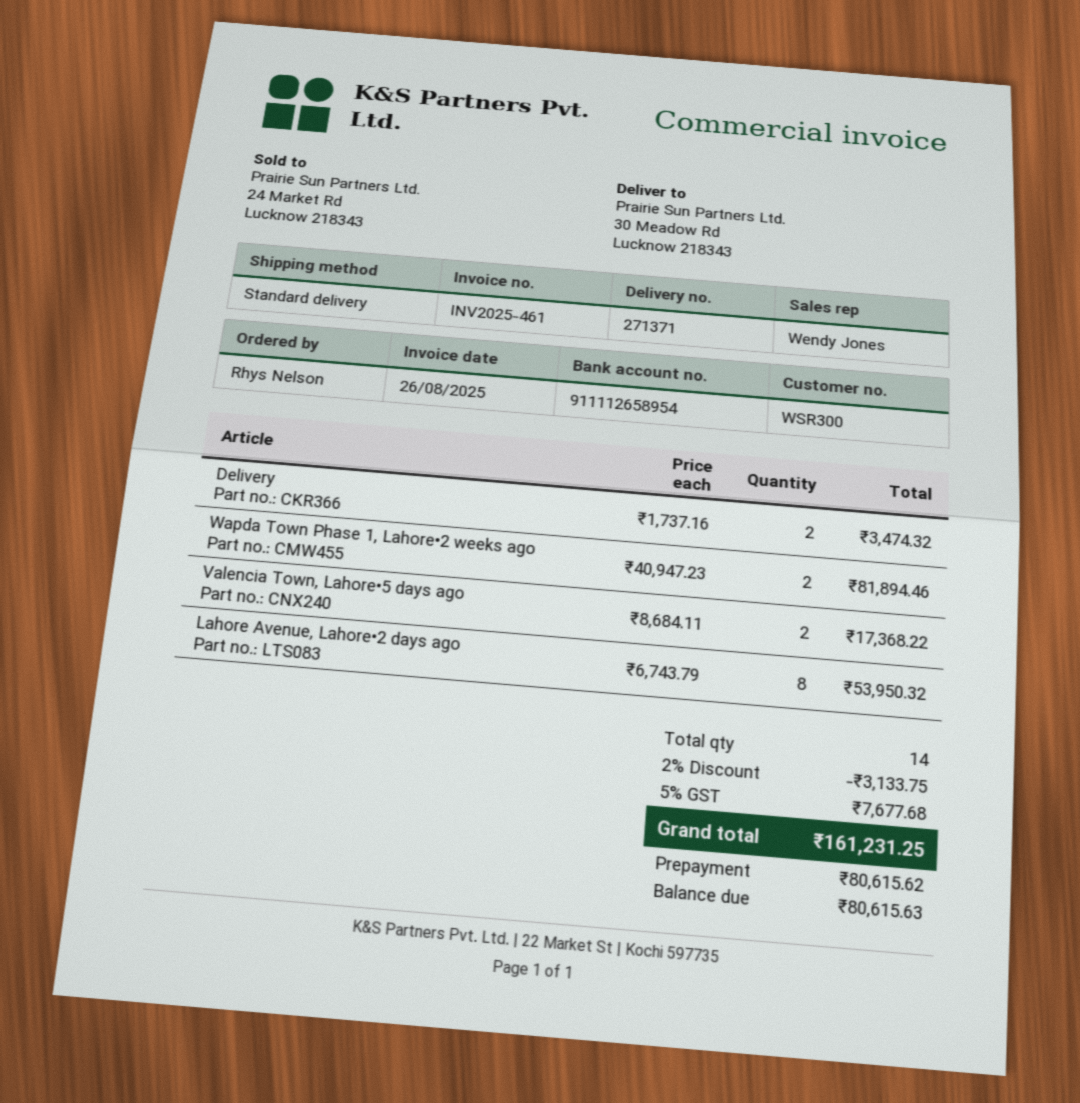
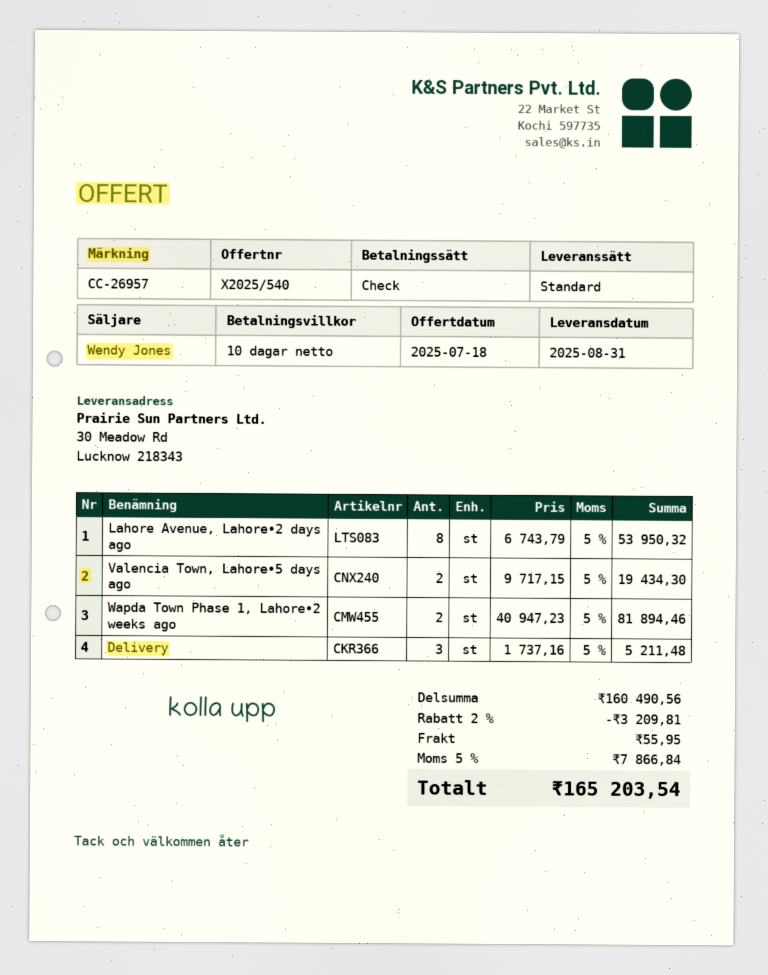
Delivery: 2 x 1737.16 = 3474.32 -> 3 x 1737.16 = 5211.48
Valencia Town, Lahore•5 days ago: 2 x 8684.11 = 17368.22 -> 2 x 9717.15 = 19434.30
discount: 2% = 3133.75 -> 2% = 3209.81
shipping: none -> 55.95
tax: 5% = 7677.68 -> 5% = 7866.84
total: 161231.25 -> 165203.54

